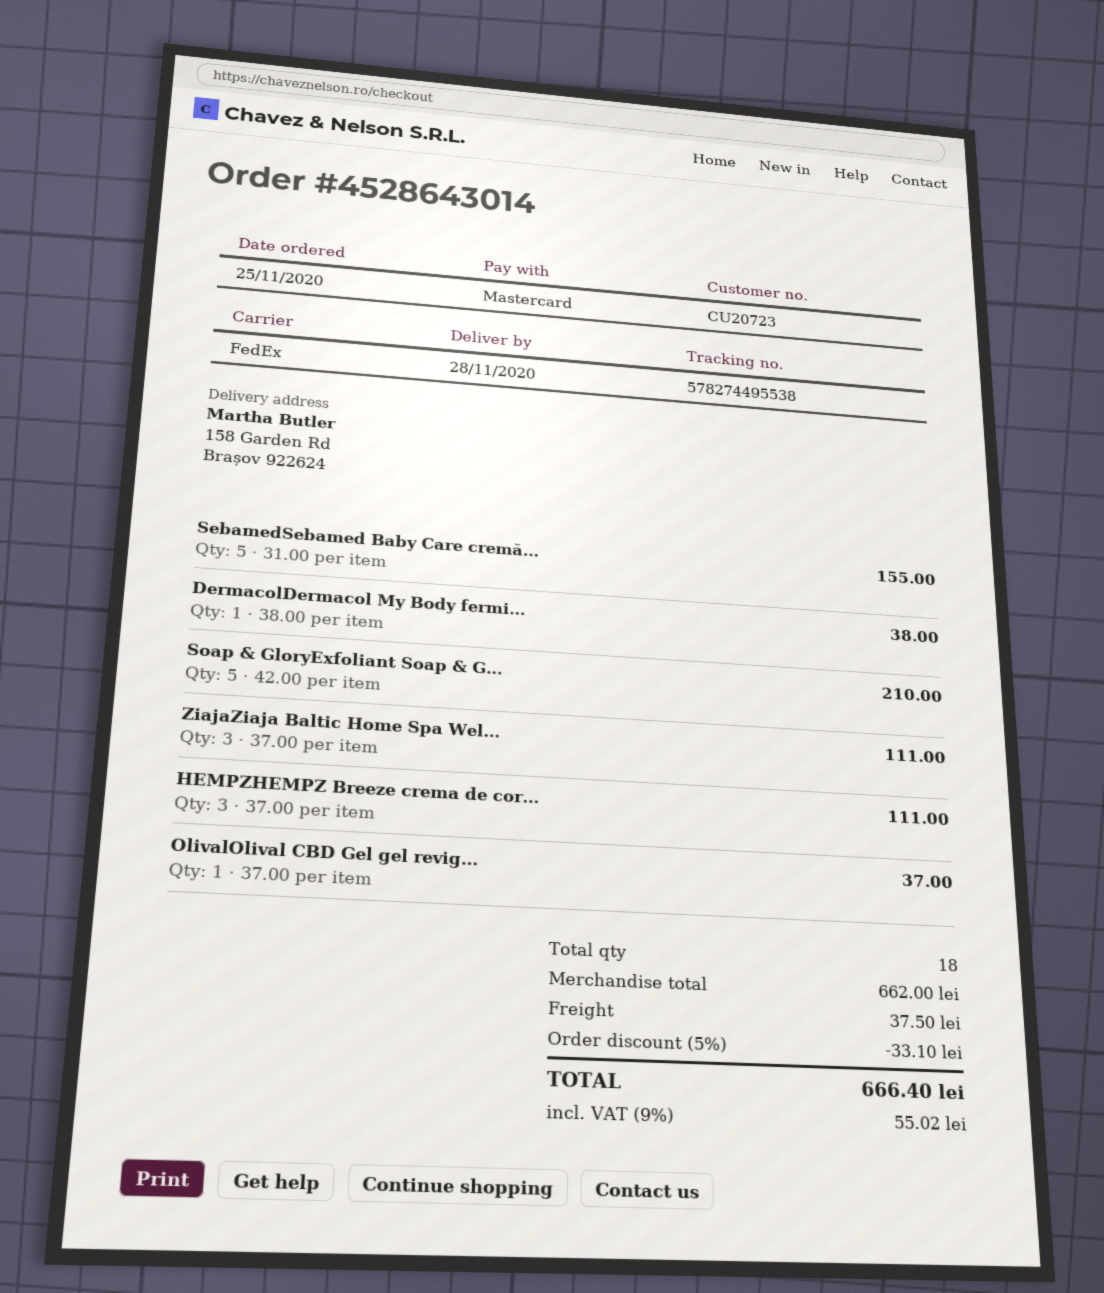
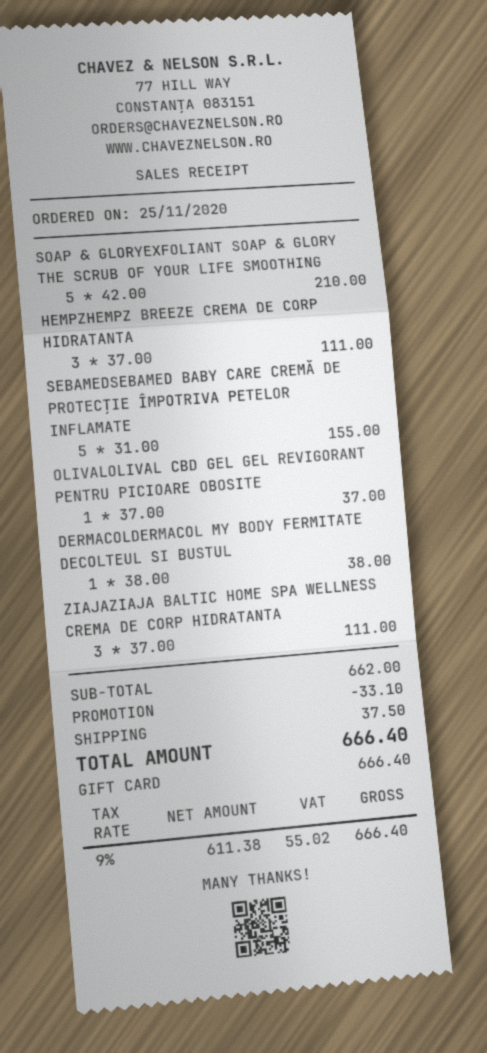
payment method: Mastercard -> gift card

